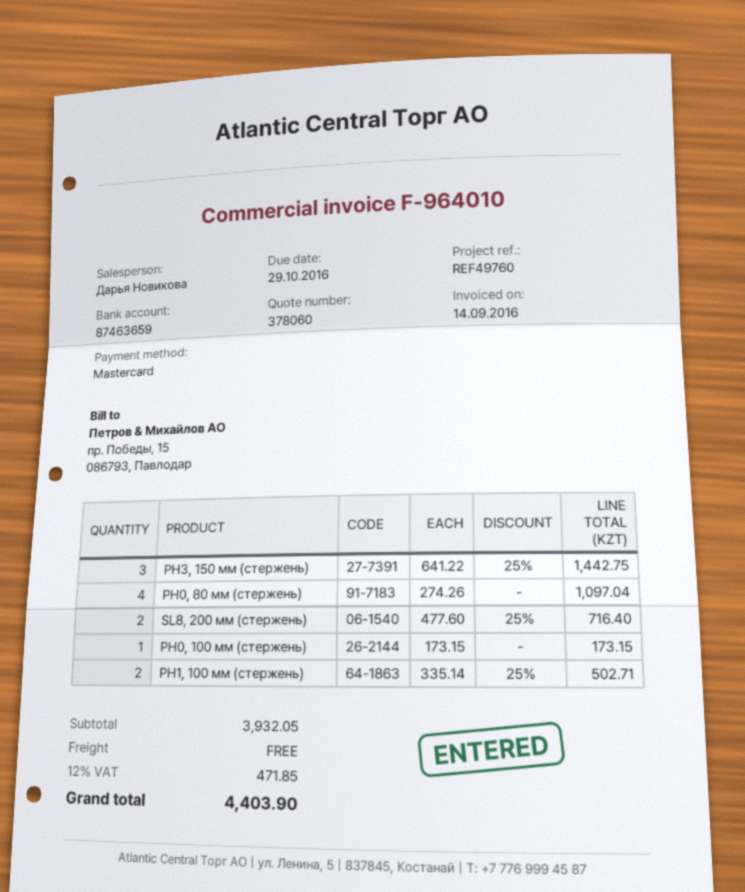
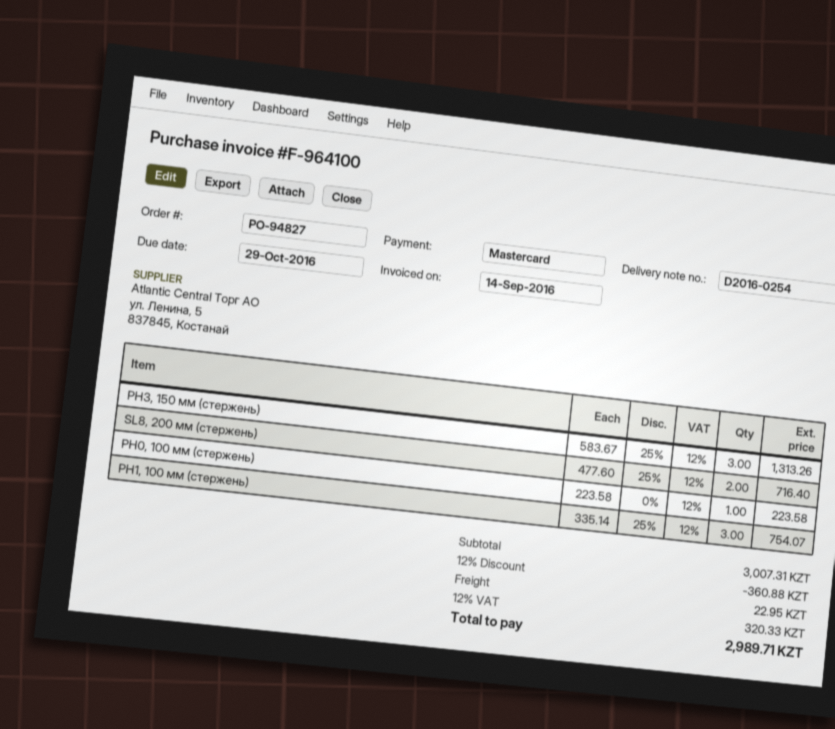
invoice number: F-964010 -> F-964100
PH3, 150 мм (стержень): 3 x 641.22 - 25% = 1442.75 -> 3 x 583.67 - 25% = 1313.26
PH0, 80 мм (стержень): 4 x 274.26 = 1097.04 -> none
PH0, 100 мм (стержень): 1 x 173.15 = 173.15 -> 1 x 223.58 = 223.58
PH1, 100 мм (стержень): 2 x 335.14 - 25% = 502.71 -> 3 x 335.14 - 25% = 754.07
subtotal: 3932.05 -> 3007.31
discount: none -> 12% = 360.88
shipping: 0.00 -> 22.95
tax: 12% = 471.85 -> 12% = 320.33
total: 4403.90 -> 2989.71

